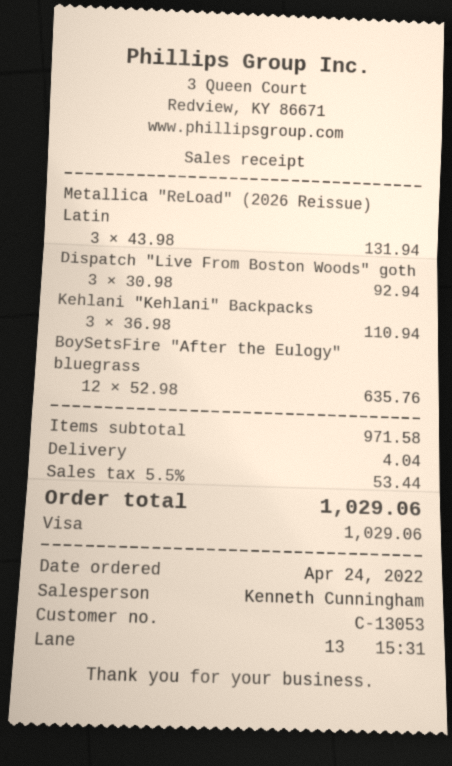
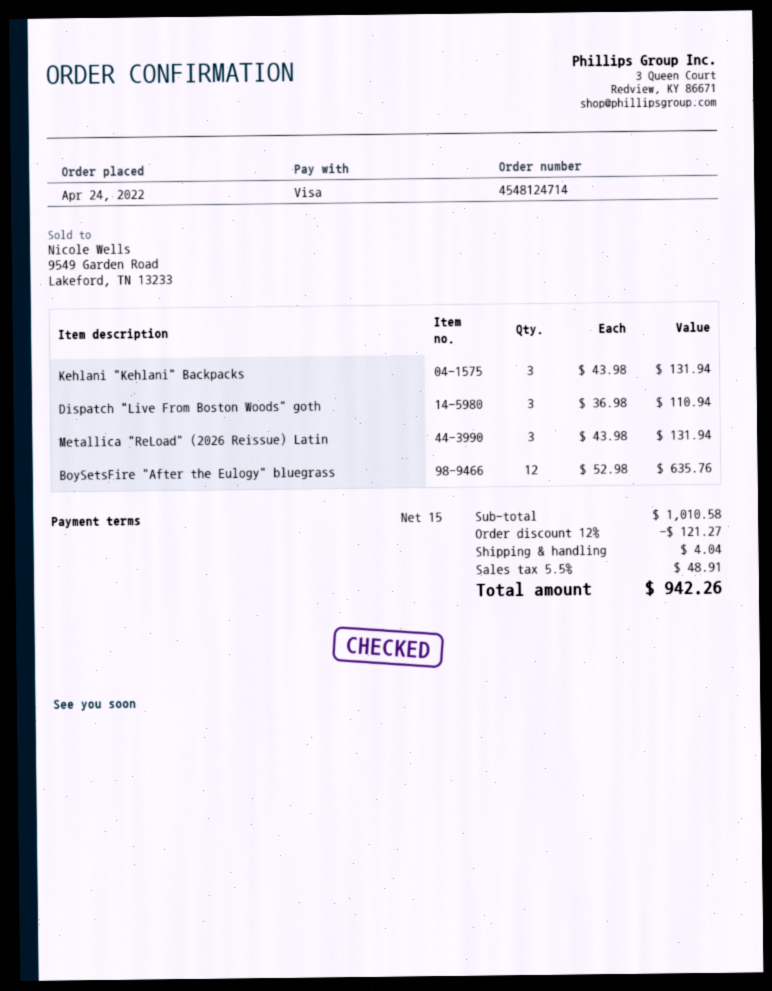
Dispatch "Live From Boston Woods" goth: 3 x 30.98 = 92.94 -> 3 x 36.98 = 110.94
Kehlani "Kehlani" Backpacks: 3 x 36.98 = 110.94 -> 3 x 43.98 = 131.94
subtotal: 971.58 -> 1010.58
discount: none -> 12% = 121.27
tax: 5.5% = 53.44 -> 5.5% = 48.91
total: 1029.06 -> 942.26

